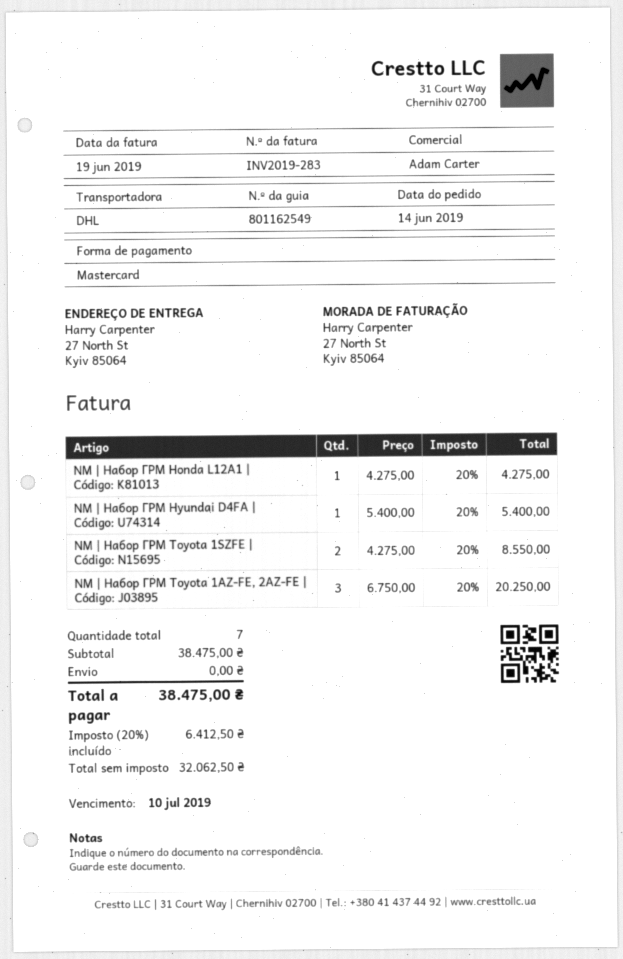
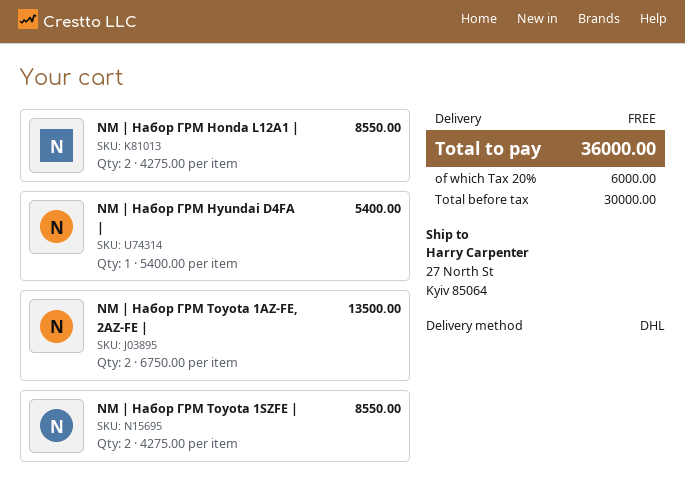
NM | Набор ГРМ Honda L12A1 |: 1 x 4275.00 = 4275.00 -> 2 x 4275.00 = 8550.00
NM | Набор ГРМ Toyota 1AZ-FE, 2AZ-FE |: 3 x 6750.00 = 20250.00 -> 2 x 6750.00 = 13500.00
net: 32062.50 -> 30000.00
tax: 20% = 6412.50 -> 20% = 6000.00
total: 38475.00 -> 36000.00

